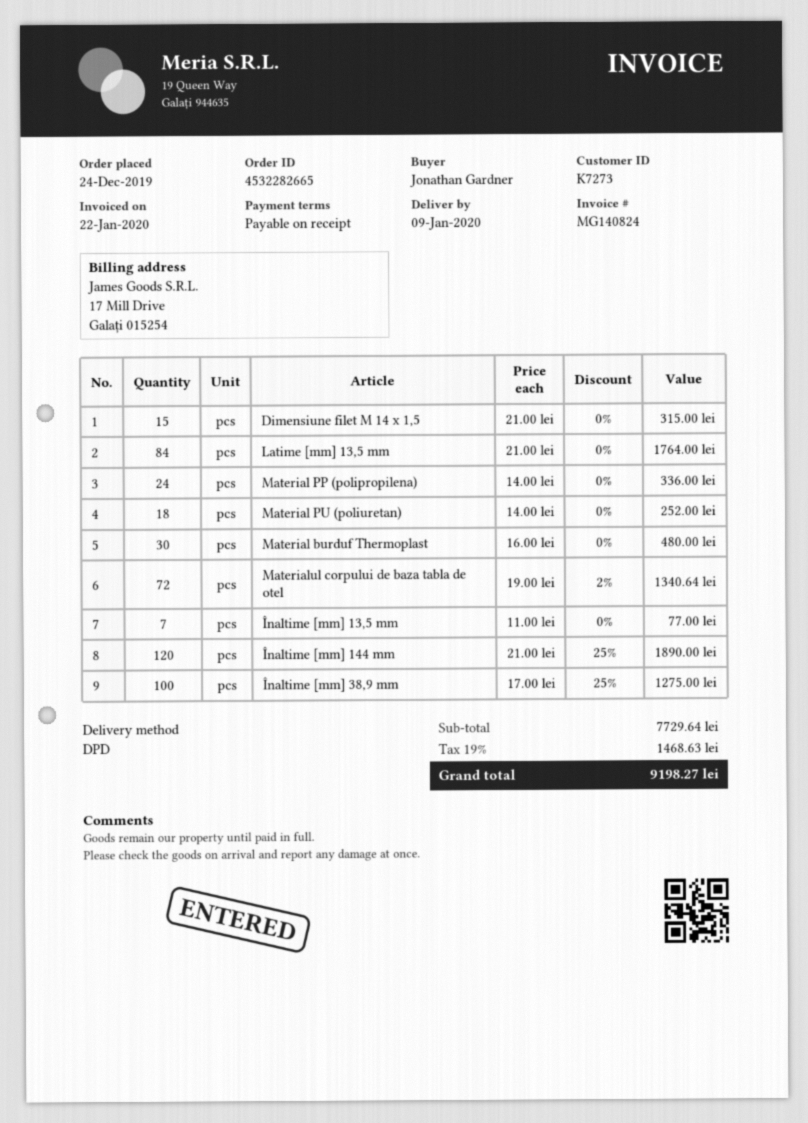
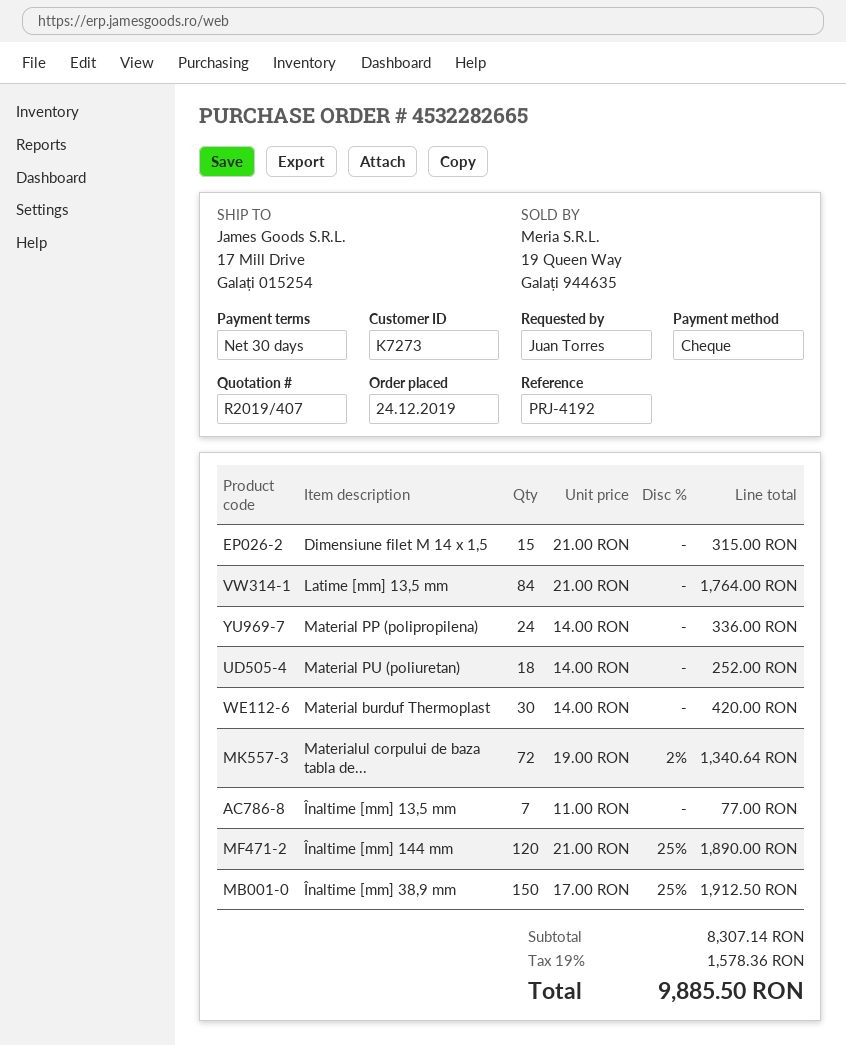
payment terms: on receipt -> 30 days
ordered by: Jonathan Gardner -> Juan Torres
Material burduf Thermoplast: 30 x 16.00 = 480.00 -> 30 x 14.00 = 420.00
Înaltime [mm] 38,9 mm: 100 x 17.00 - 25% = 1275.00 -> 150 x 17.00 - 25% = 1912.50
subtotal: 7729.64 -> 8307.14
tax: 19% = 1468.63 -> 19% = 1578.36
total: 9198.27 -> 9885.50

